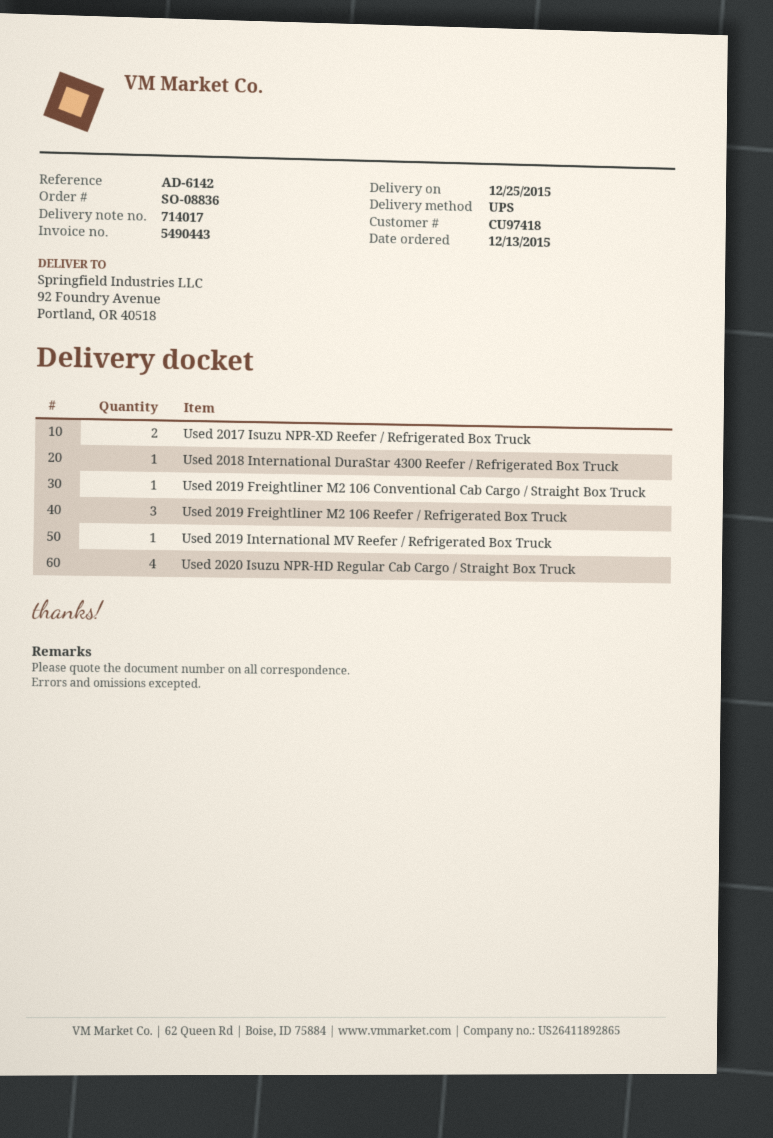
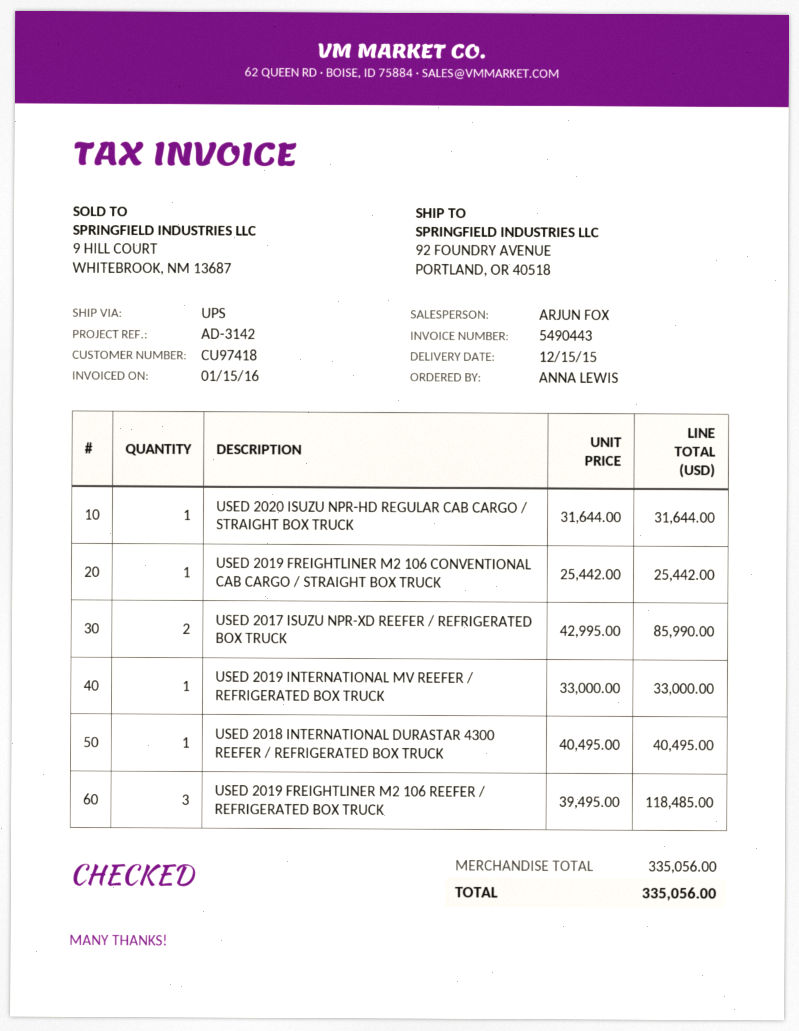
delivery date: 2015-12-25 -> 2015-12-15
reference: AD-6142 -> AD-3142
Used 2020 Isuzu NPR-HD Regular Cab Cargo / Straight Box Truck: 4 -> 1

